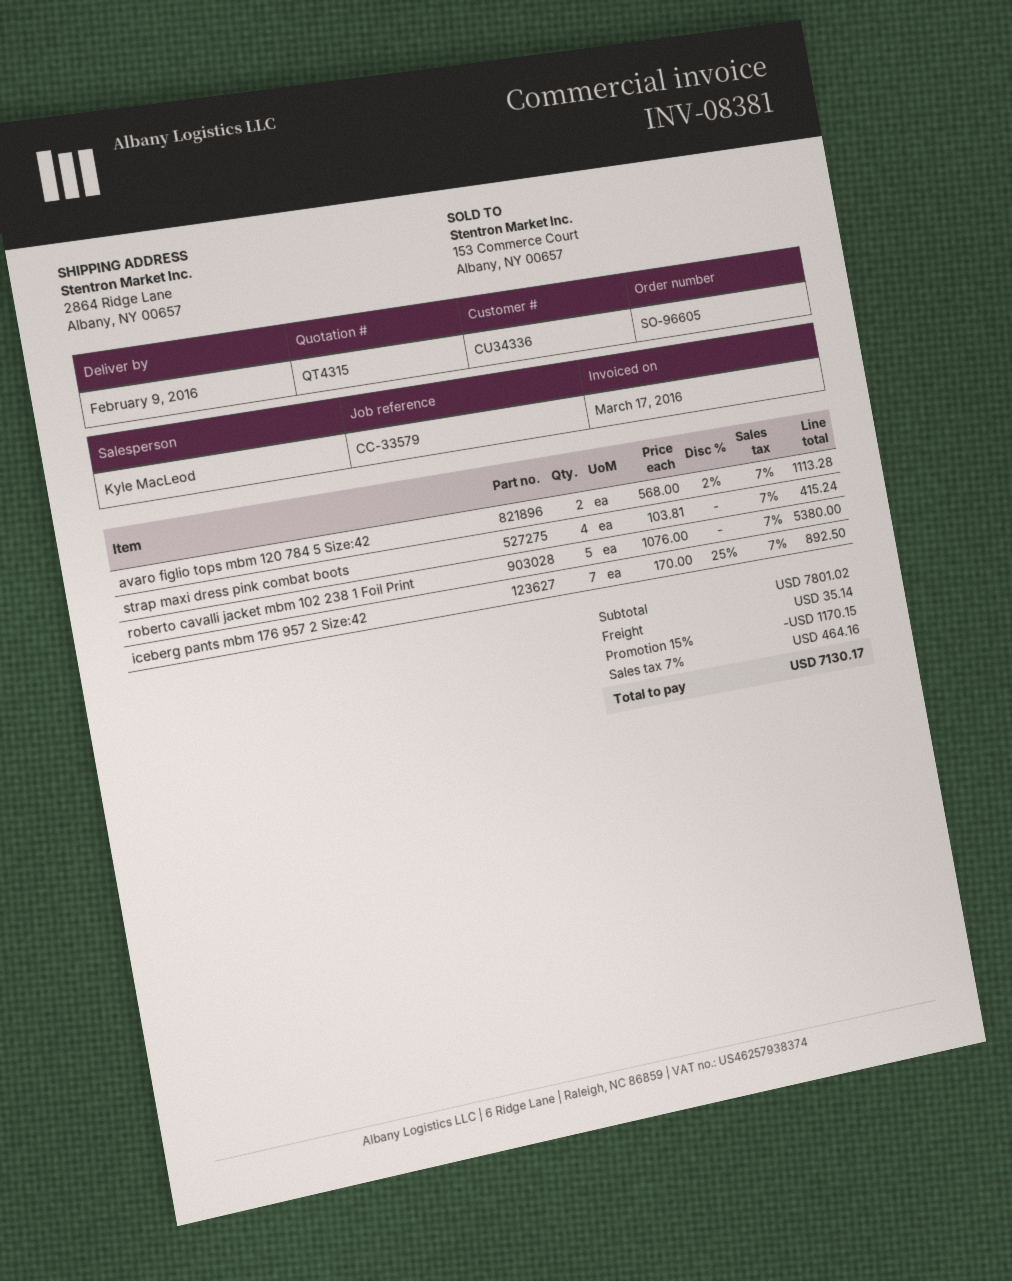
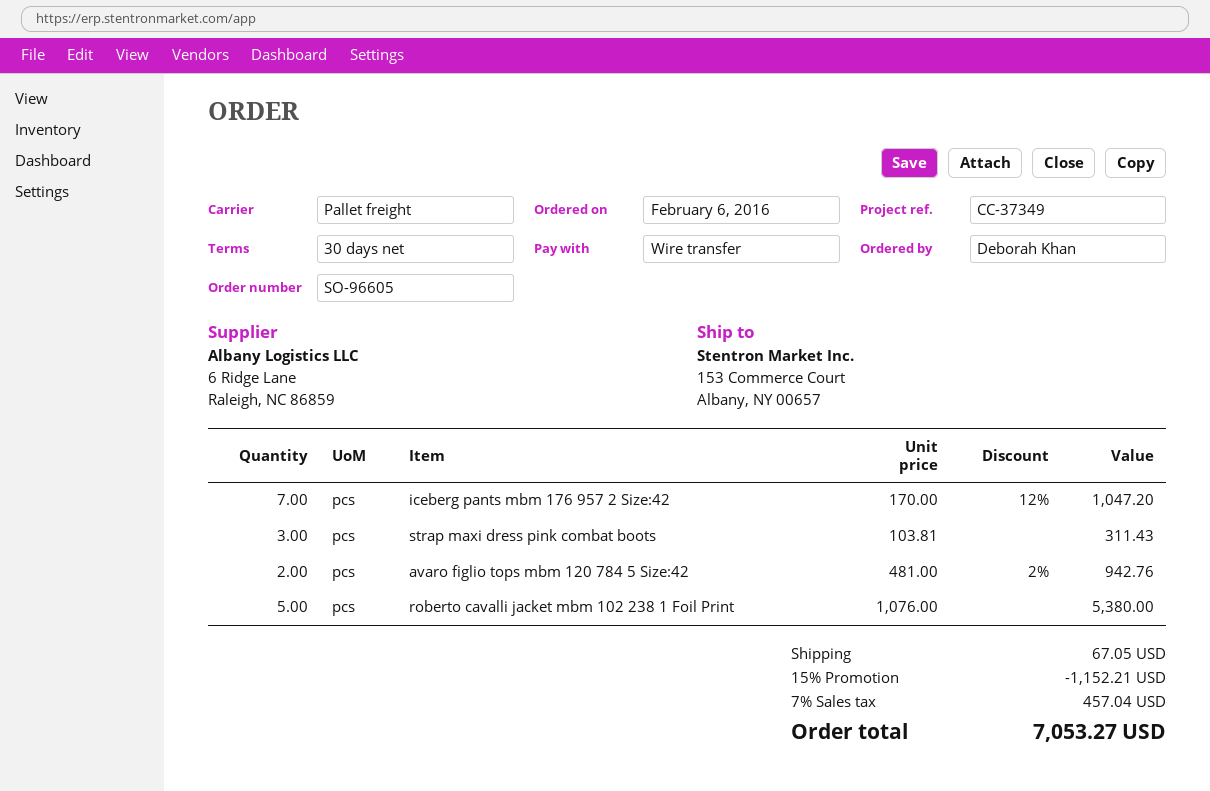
reference: CC-33579 -> CC-37349
ship to: 2864 Ridge Lane, Albany, NY 00657 -> 153 Commerce Court, Albany, NY 00657
avaro figlio tops mbm 120 784 5 Size:42: 2 x 568.00 - 2% = 1113.28 -> 2 x 481.00 - 2% = 942.76
strap maxi dress pink combat boots: 4 x 103.81 = 415.24 -> 3 x 103.81 = 311.43
iceberg pants mbm 176 957 2 Size:42: 7 x 170.00 - 25% = 892.50 -> 7 x 170.00 - 12% = 1047.20
discount: 15% = 1170.15 -> 15% = 1152.21
shipping: 35.14 -> 67.05
tax: 7% = 464.16 -> 7% = 457.04
total: 7130.17 -> 7053.27

